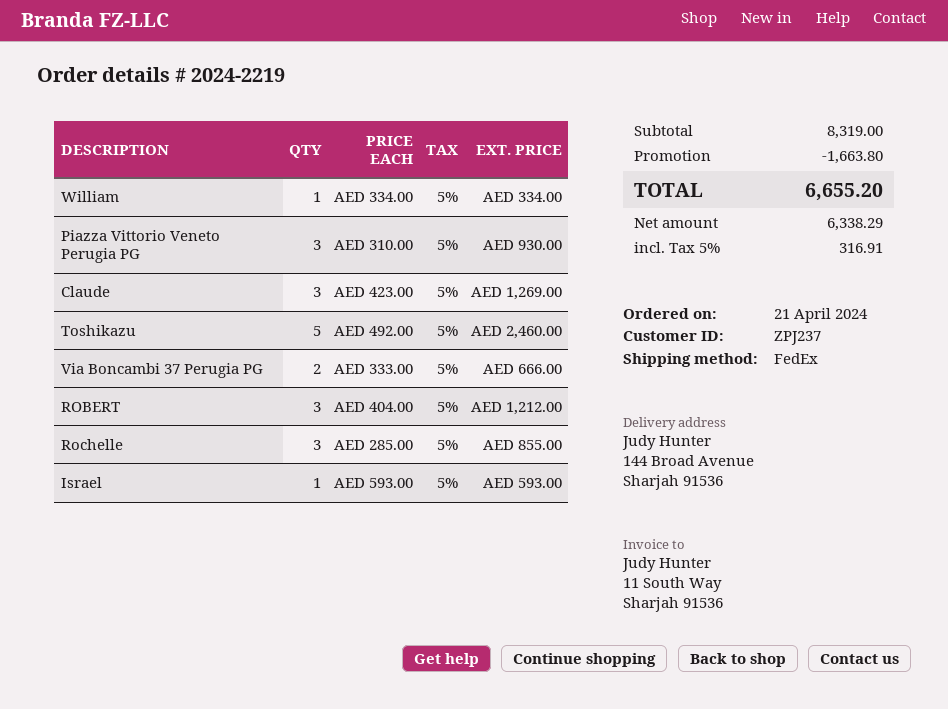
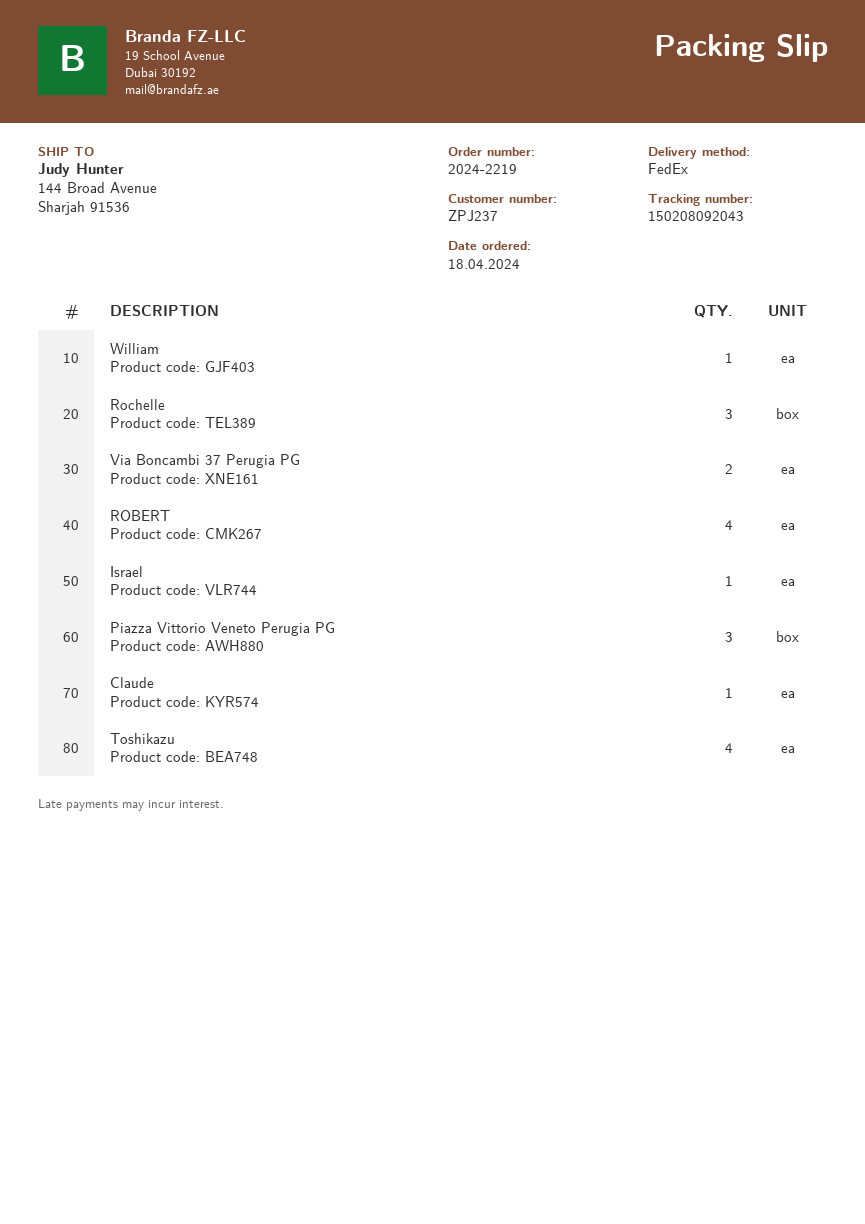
order date: 2024-04-21 -> 2024-04-18
Claude: 3 -> 1
Toshikazu: 5 -> 4
ROBERT: 3 -> 4

